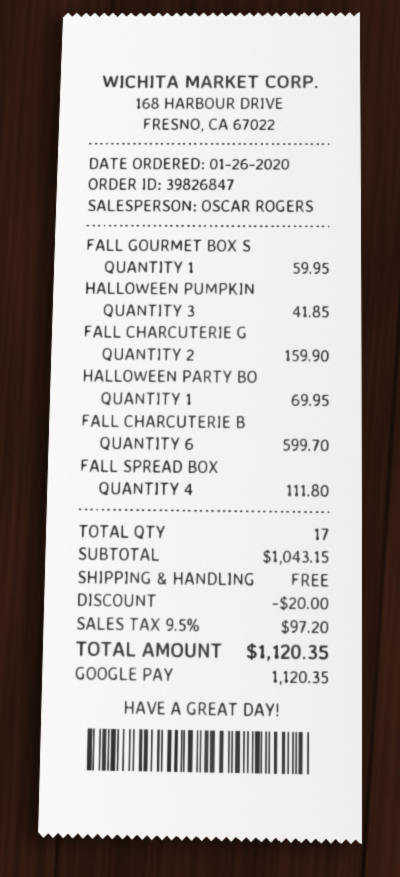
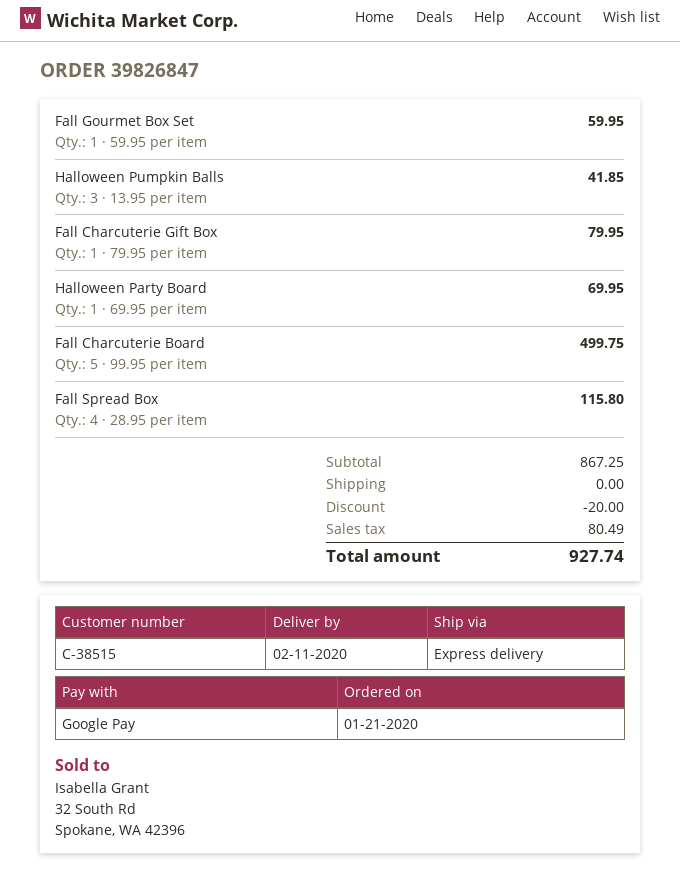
order date: 2020-01-26 -> 2020-01-21
FALL CHARCUTERIE G: 2 for 159.90 -> 1 for 79.95
FALL CHARCUTERIE B: 6 for 599.70 -> 5 for 499.75
FALL SPREAD BOX: 4 for 111.80 -> 4 for 115.80
subtotal: 1043.15 -> 867.25
tax: 97.20 -> 80.49
total: 1120.35 -> 927.74

